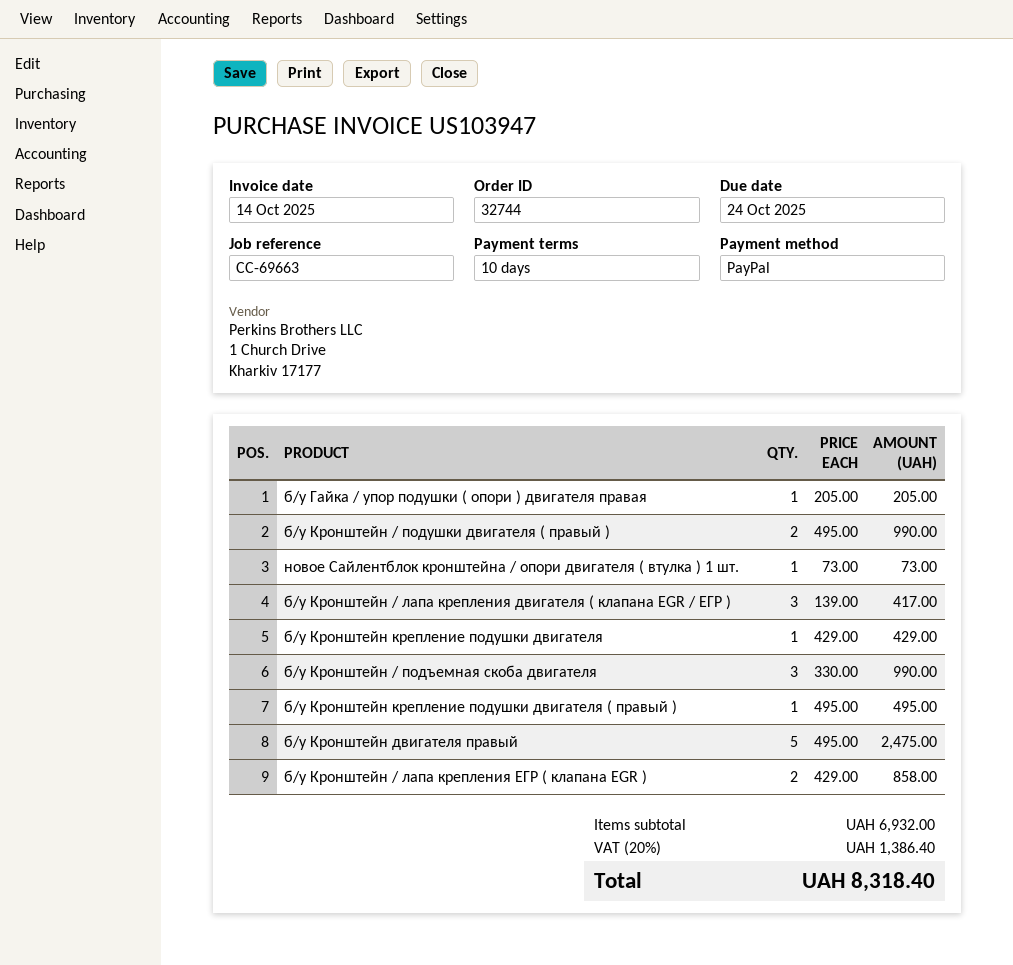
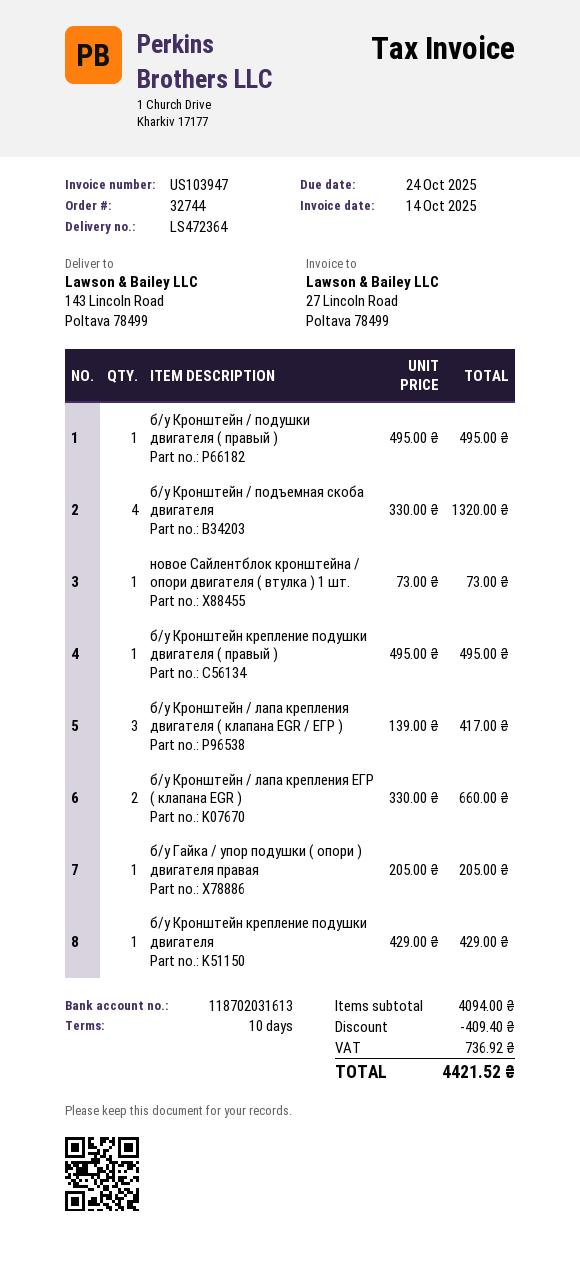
б/у Кронштейн / подушки двигателя ( правый ): 2 x 495.00 = 990.00 -> 1 x 495.00 = 495.00
б/у Кронштейн / подъемная скоба двигателя: 3 x 330.00 = 990.00 -> 4 x 330.00 = 1320.00
б/у Кронштейн двигателя правый: 5 x 495.00 = 2475.00 -> none
б/у Кронштейн / лапа крепления ЕГР ( клапана EGR ): 2 x 429.00 = 858.00 -> 2 x 330.00 = 660.00
subtotal: 6932.00 -> 4094.00
discount: none -> 409.40
tax: 1386.40 -> 736.92
total: 8318.40 -> 4421.52

